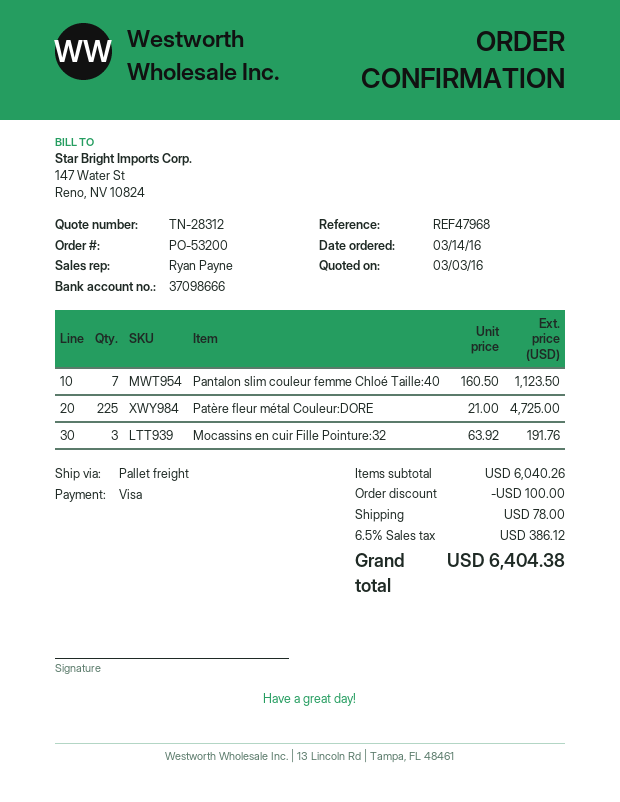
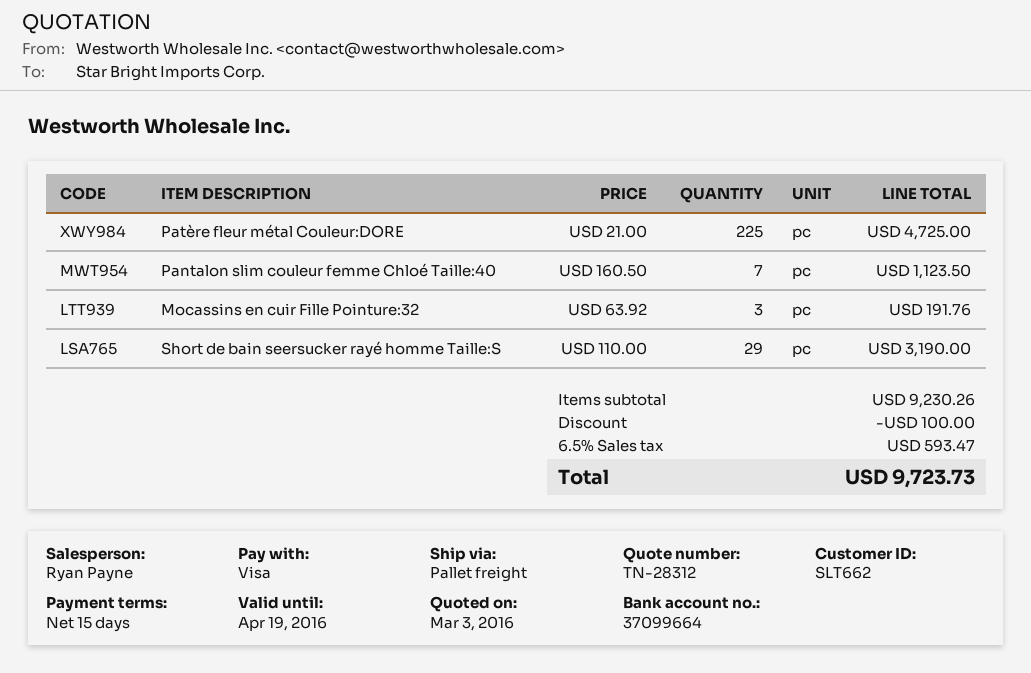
bank account: 37098666 -> 37099664
Short de bain seersucker rayé homme Taille:S: none -> 29 x 110.00 = 3190.00
subtotal: 6040.26 -> 9230.26
shipping: 78.00 -> none
tax: 6.5% = 386.12 -> 6.5% = 593.47
total: 6404.38 -> 9723.73

